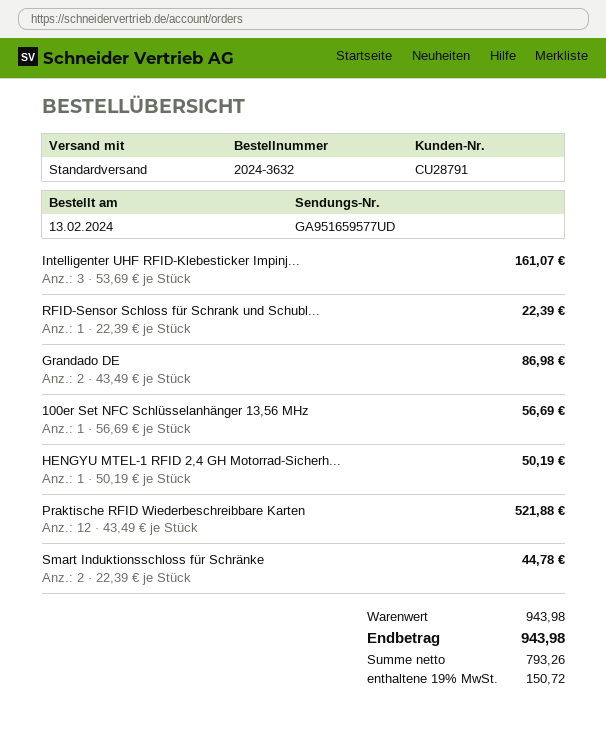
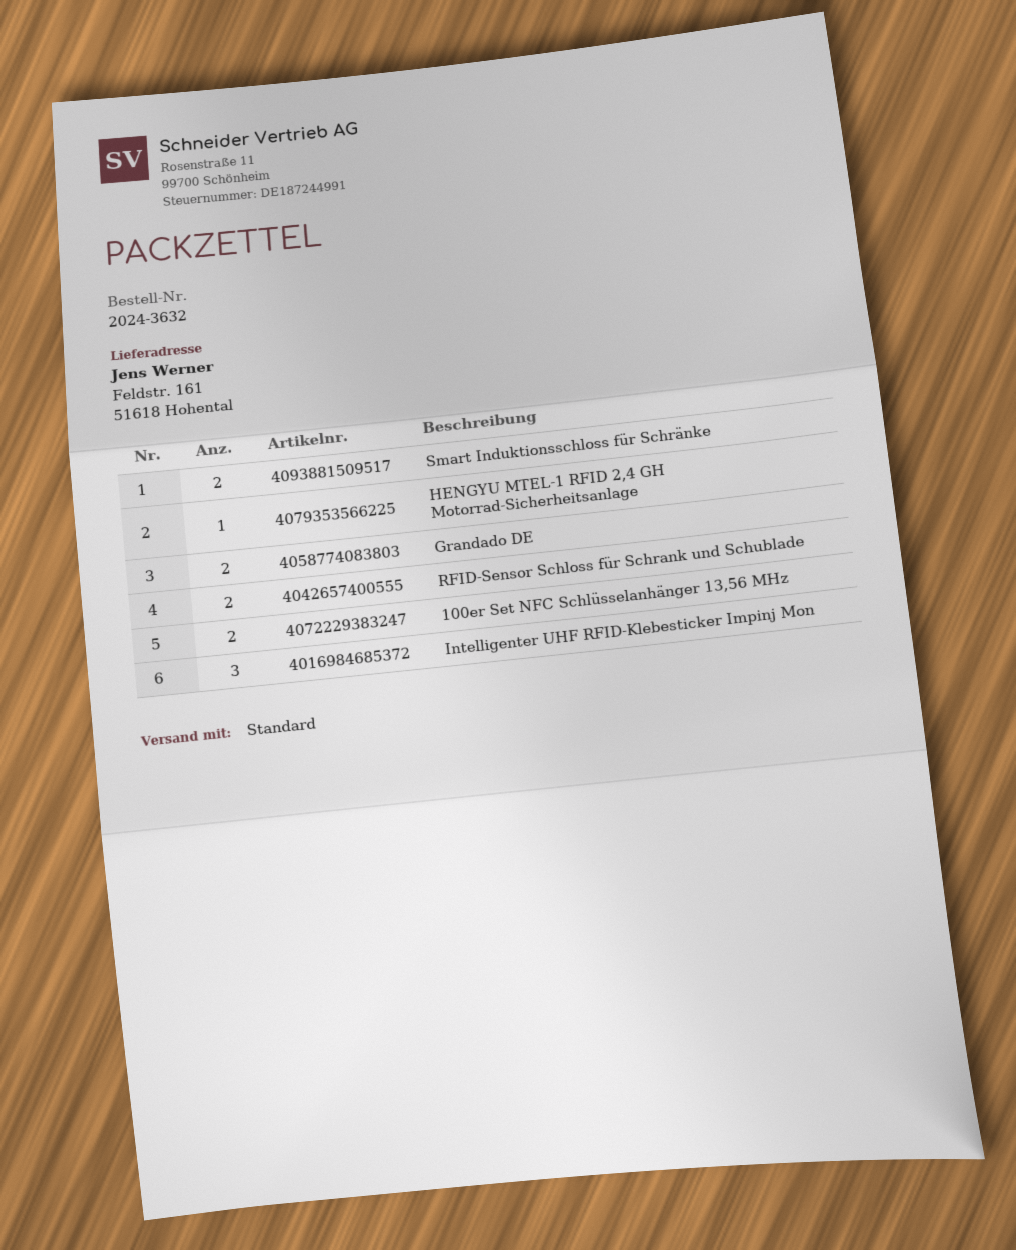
RFID-Sensor Schloss für Schrank und Schubl...: 1 -> 2
100er Set NFC Schlüsselanhänger 13,56 MHz: 1 -> 2
Praktische RFID Wiederbeschreibbare Karten: 12 -> none

